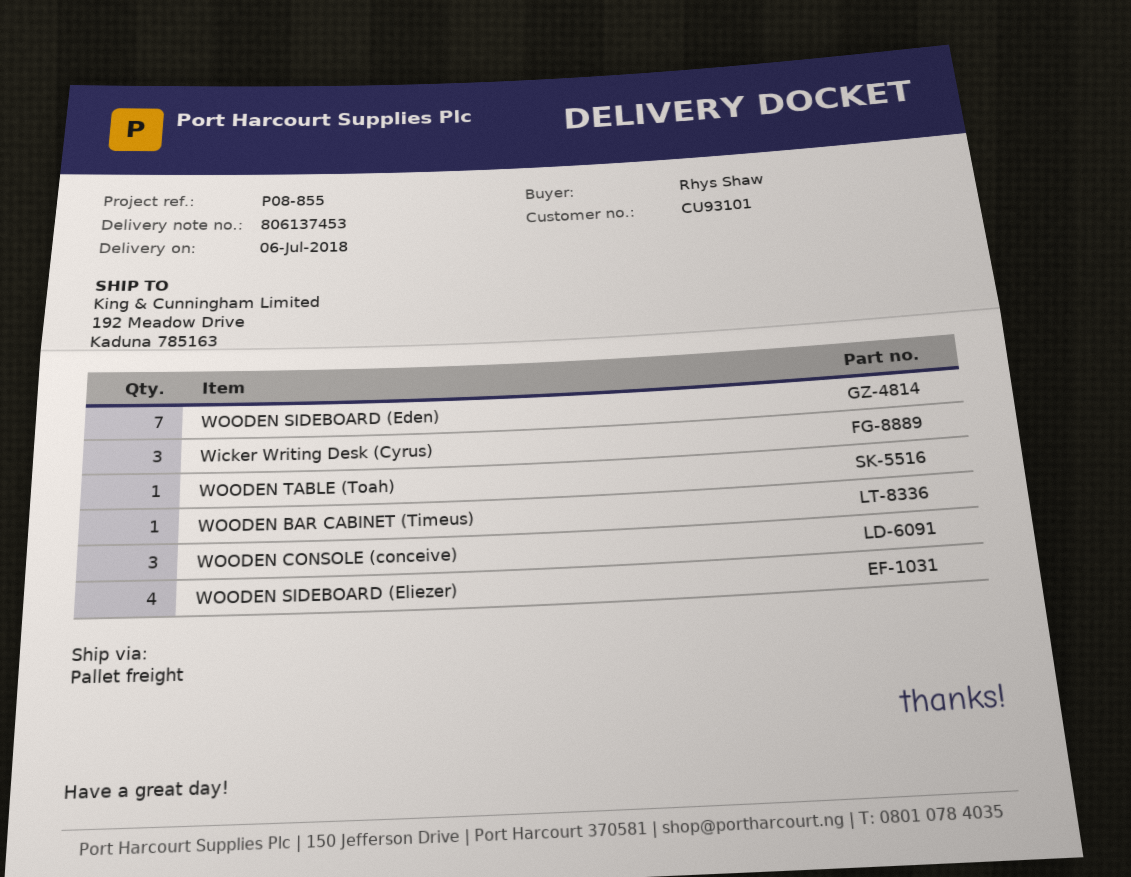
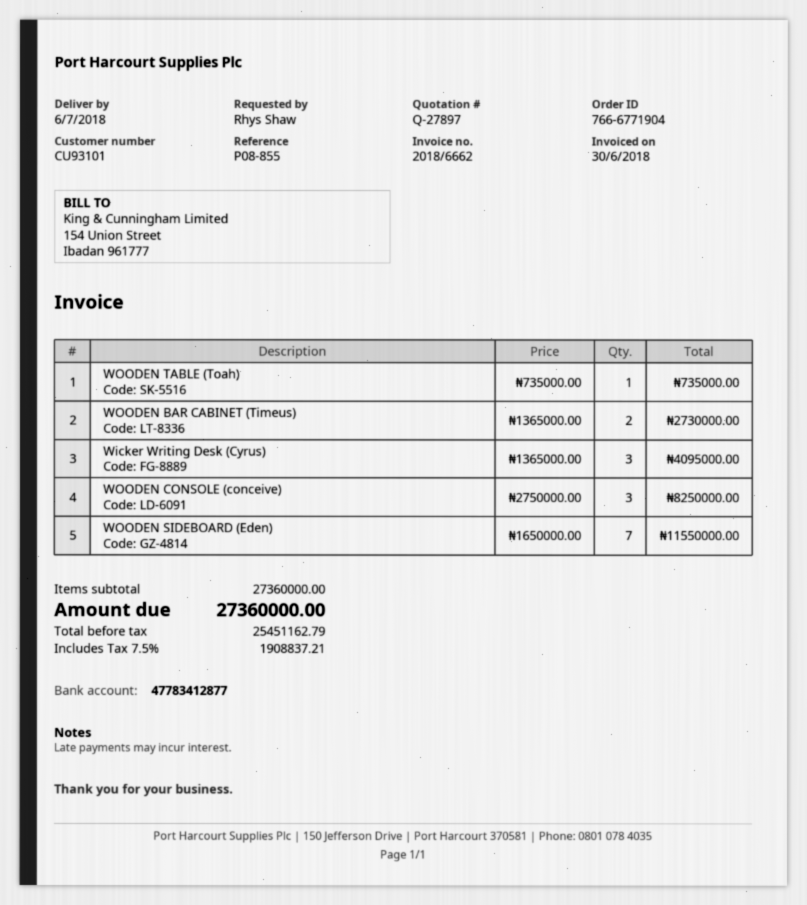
WOODEN BAR CABINET (Timeus): 1 -> 2
WOODEN SIDEBOARD (Eliezer): 4 -> none

